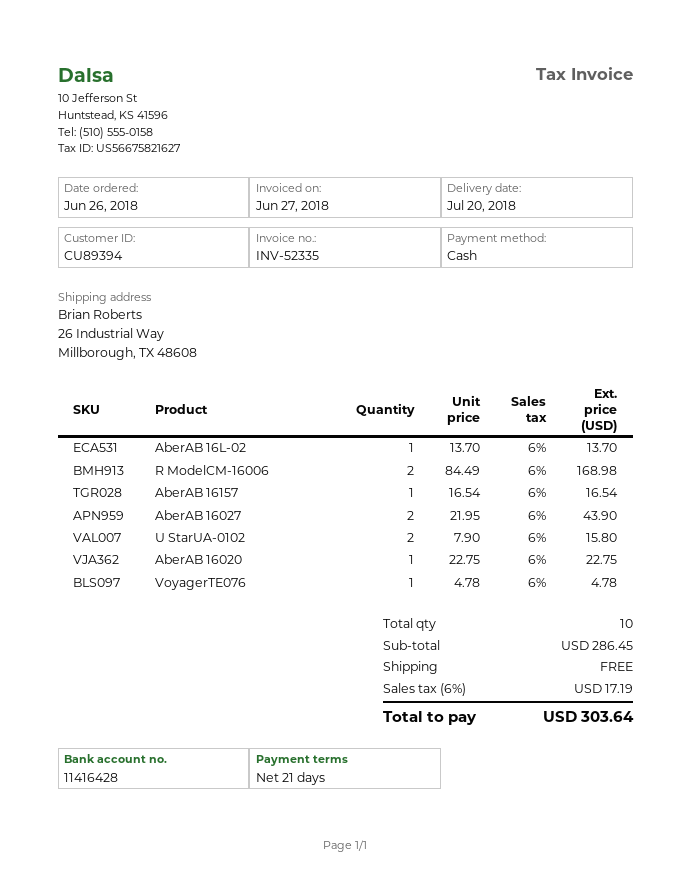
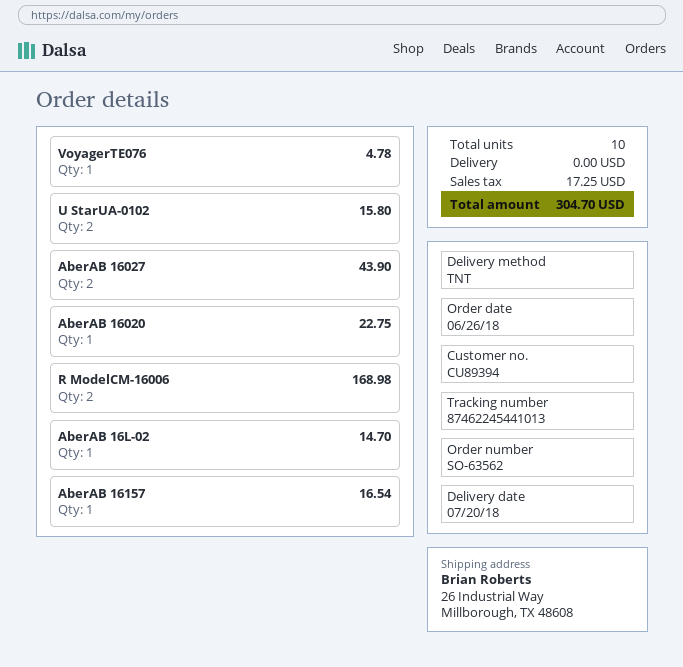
AberAB 16L-02: 1 for 13.70 -> 1 for 14.70
tax: 17.19 -> 17.25
total: 303.64 -> 304.70

